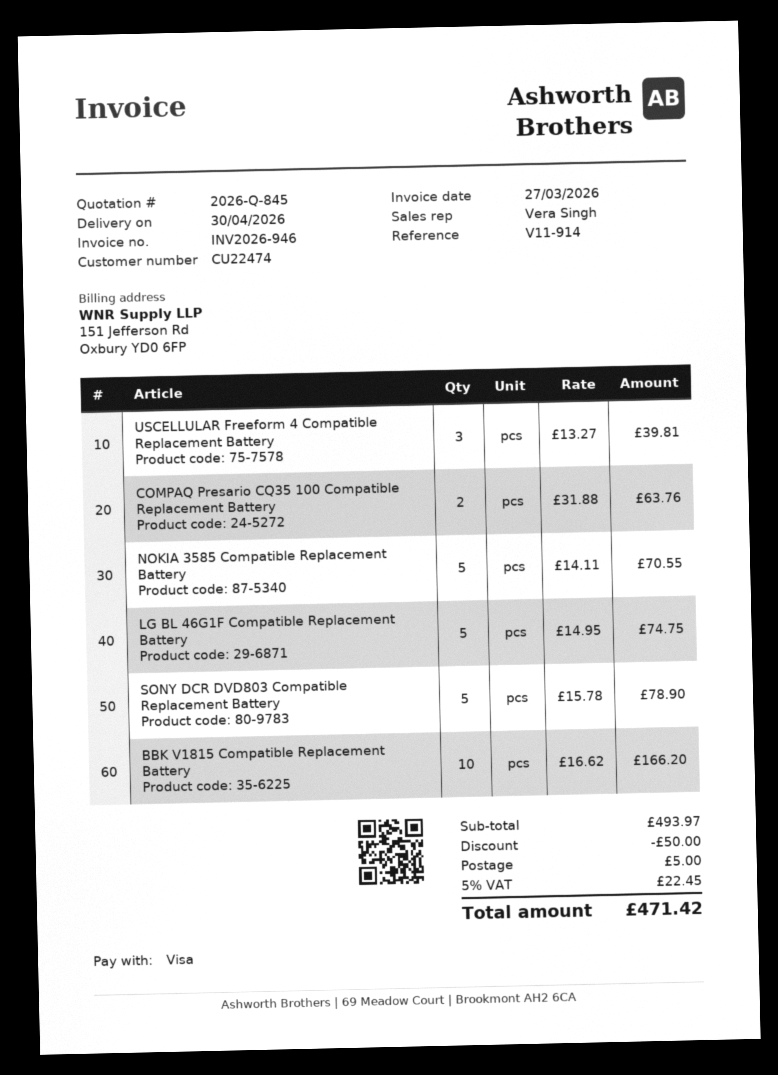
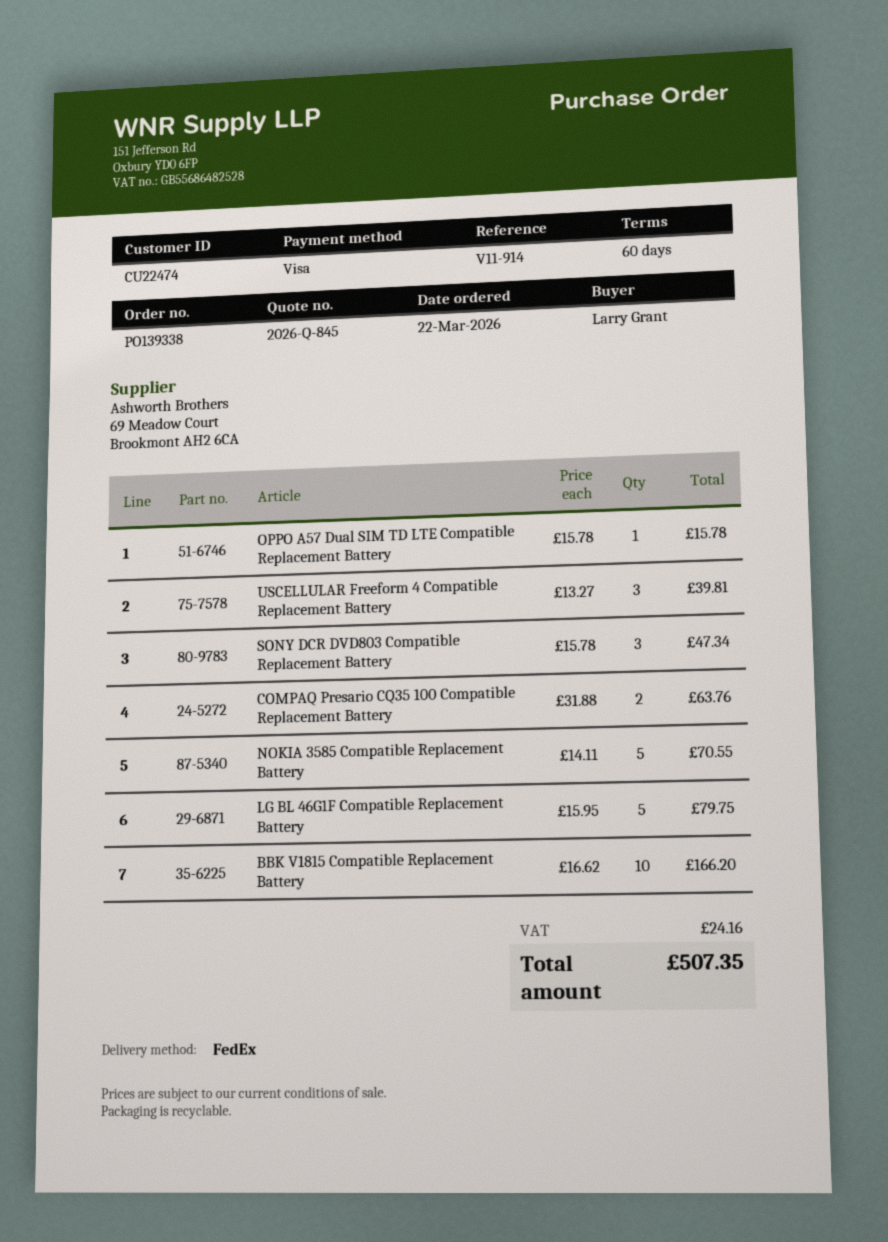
LG BL 46G1F Compatible Replacement Battery: 5 x 14.95 = 74.75 -> 5 x 15.95 = 79.75
SONY DCR DVD803 Compatible Replacement Battery: 5 x 15.78 = 78.90 -> 3 x 15.78 = 47.34
OPPO A57 Dual SIM TD LTE Compatible Replacement Battery: none -> 1 x 15.78 = 15.78
discount: 50.00 -> none
shipping: 5.00 -> none
tax: 22.45 -> 24.16
total: 471.42 -> 507.35

